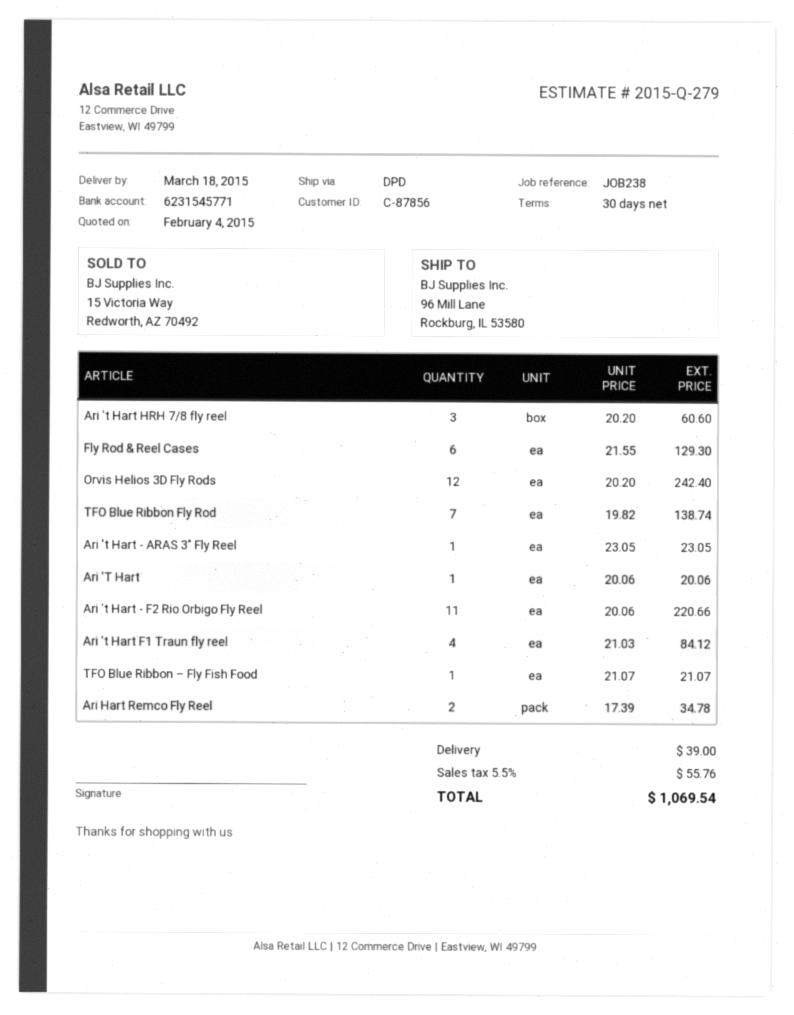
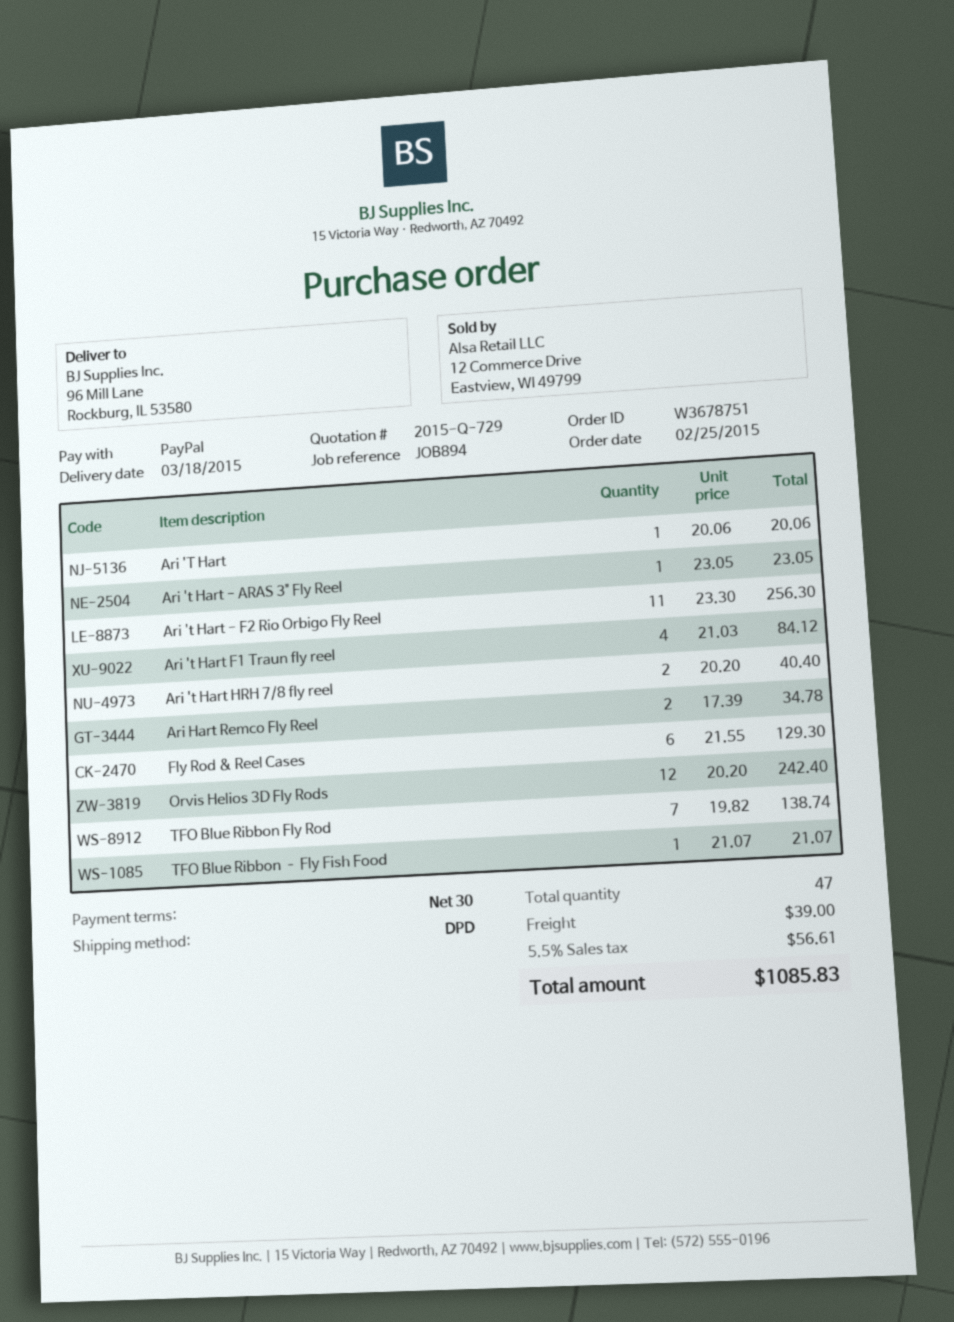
quote number: 2015-Q-279 -> 2015-Q-729
reference: JOB238 -> JOB894
Ari 't Hart HRH 7/8 fly reel: 3 x 20.20 = 60.60 -> 2 x 20.20 = 40.40
Ari 't Hart - F2 Rio Orbigo Fly Reel: 11 x 20.06 = 220.66 -> 11 x 23.30 = 256.30
tax: 5.5% = 55.76 -> 5.5% = 56.61
total: 1069.54 -> 1085.83

